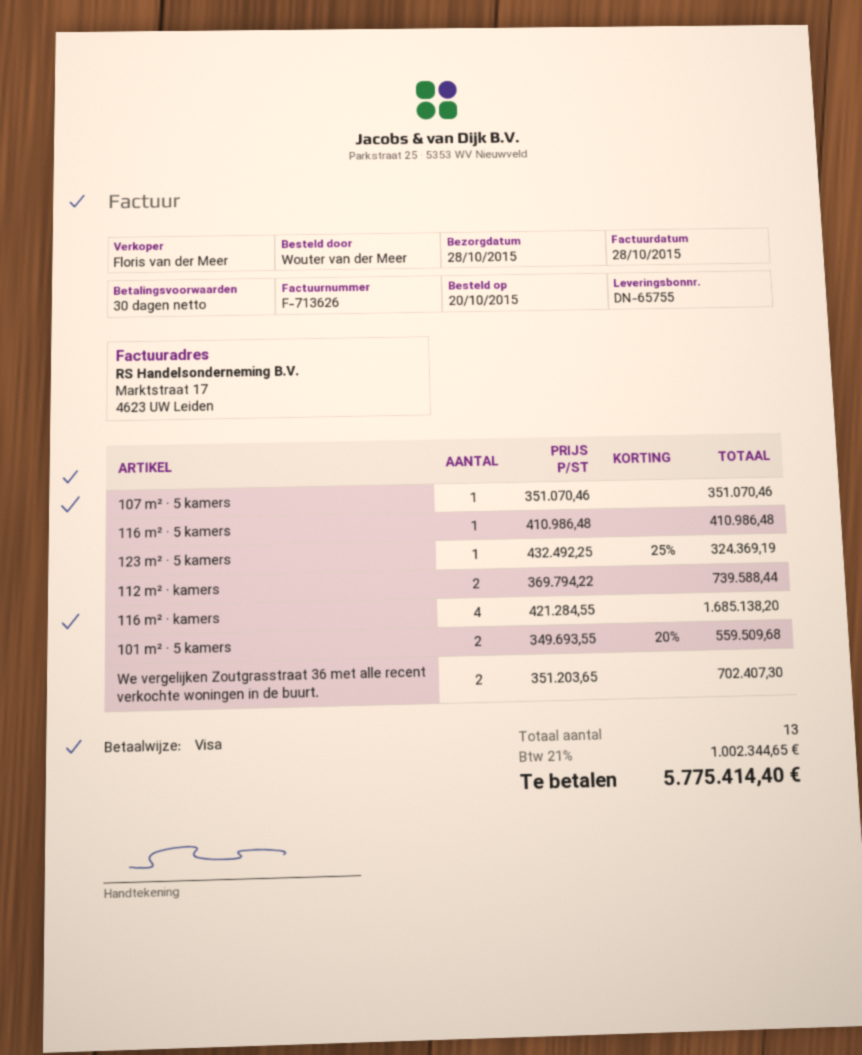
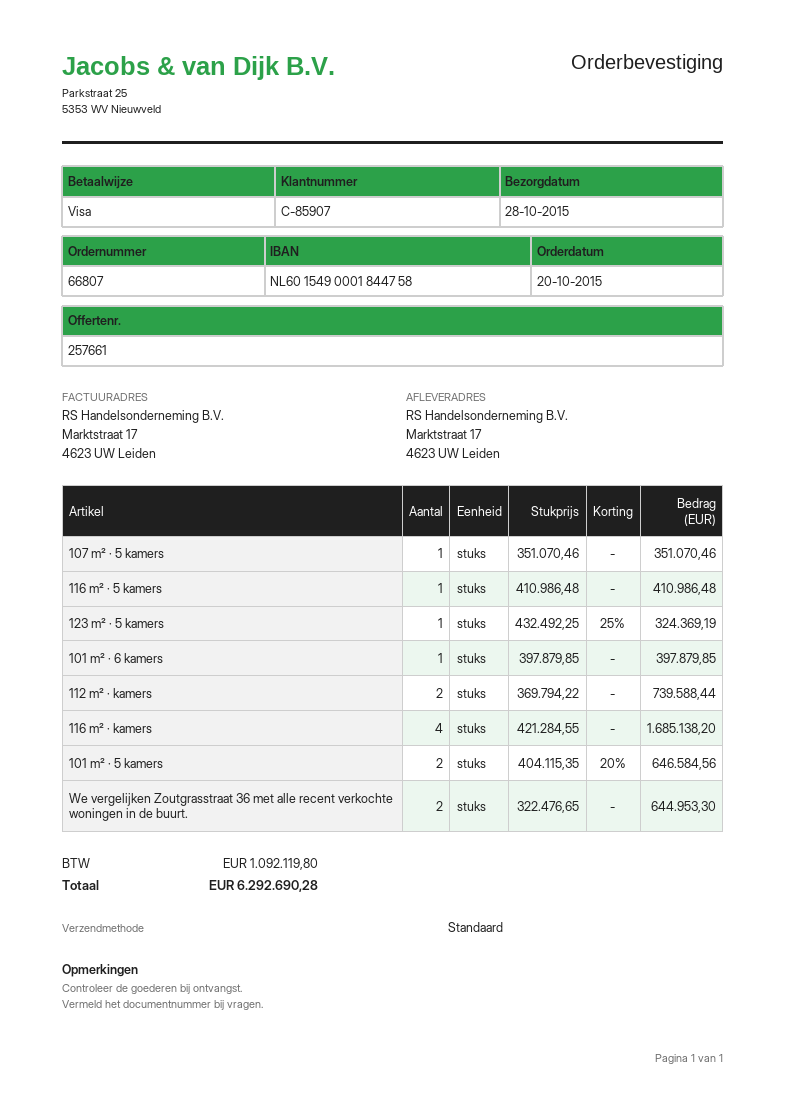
101 m² · 5 kamers: 2 x 349693.55 - 20% = 559509.68 -> 2 x 404115.35 - 20% = 646584.56
We vergelijken Zoutgrasstraat 36 met alle recent verkochte woningen in de buurt.: 2 x 351203.65 = 702407.30 -> 2 x 322476.65 = 644953.30
101 m² · 6 kamers: none -> 1 x 397879.85 = 397879.85
tax: 1002344.65 -> 1092119.80
total: 5775414.40 -> 6292690.28

